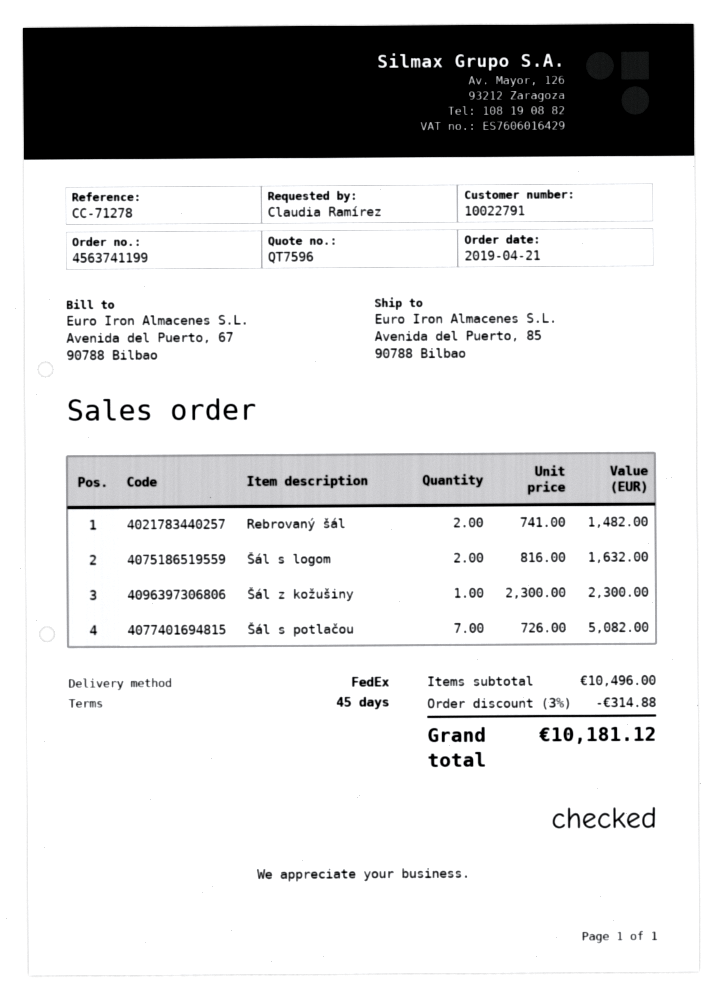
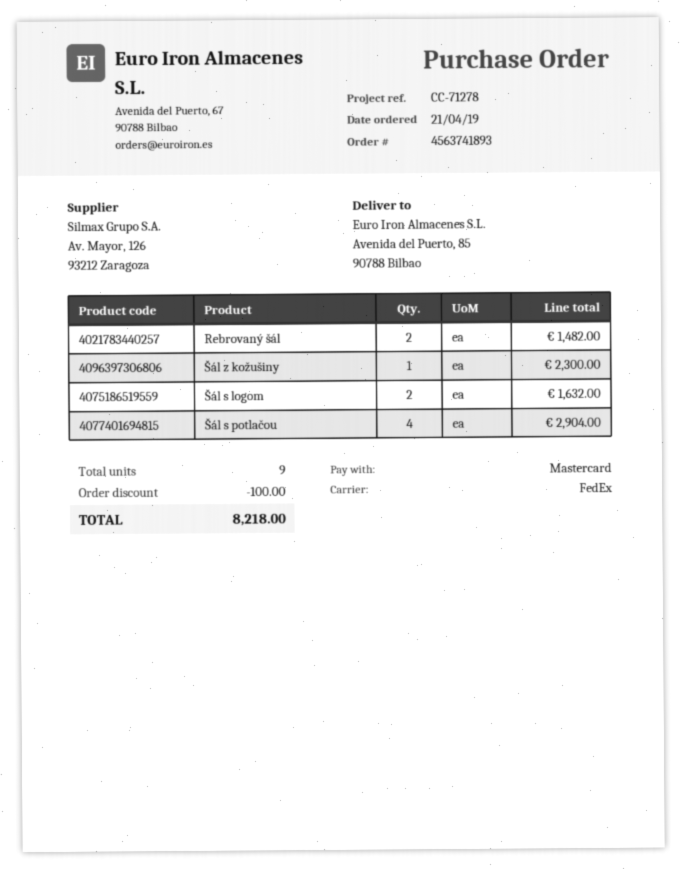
order number: 4563741199 -> 4563741893
Šál s potlačou: 7 for 5082.00 -> 4 for 2904.00
discount: 314.88 -> 100.00
total: 10181.12 -> 8218.00

